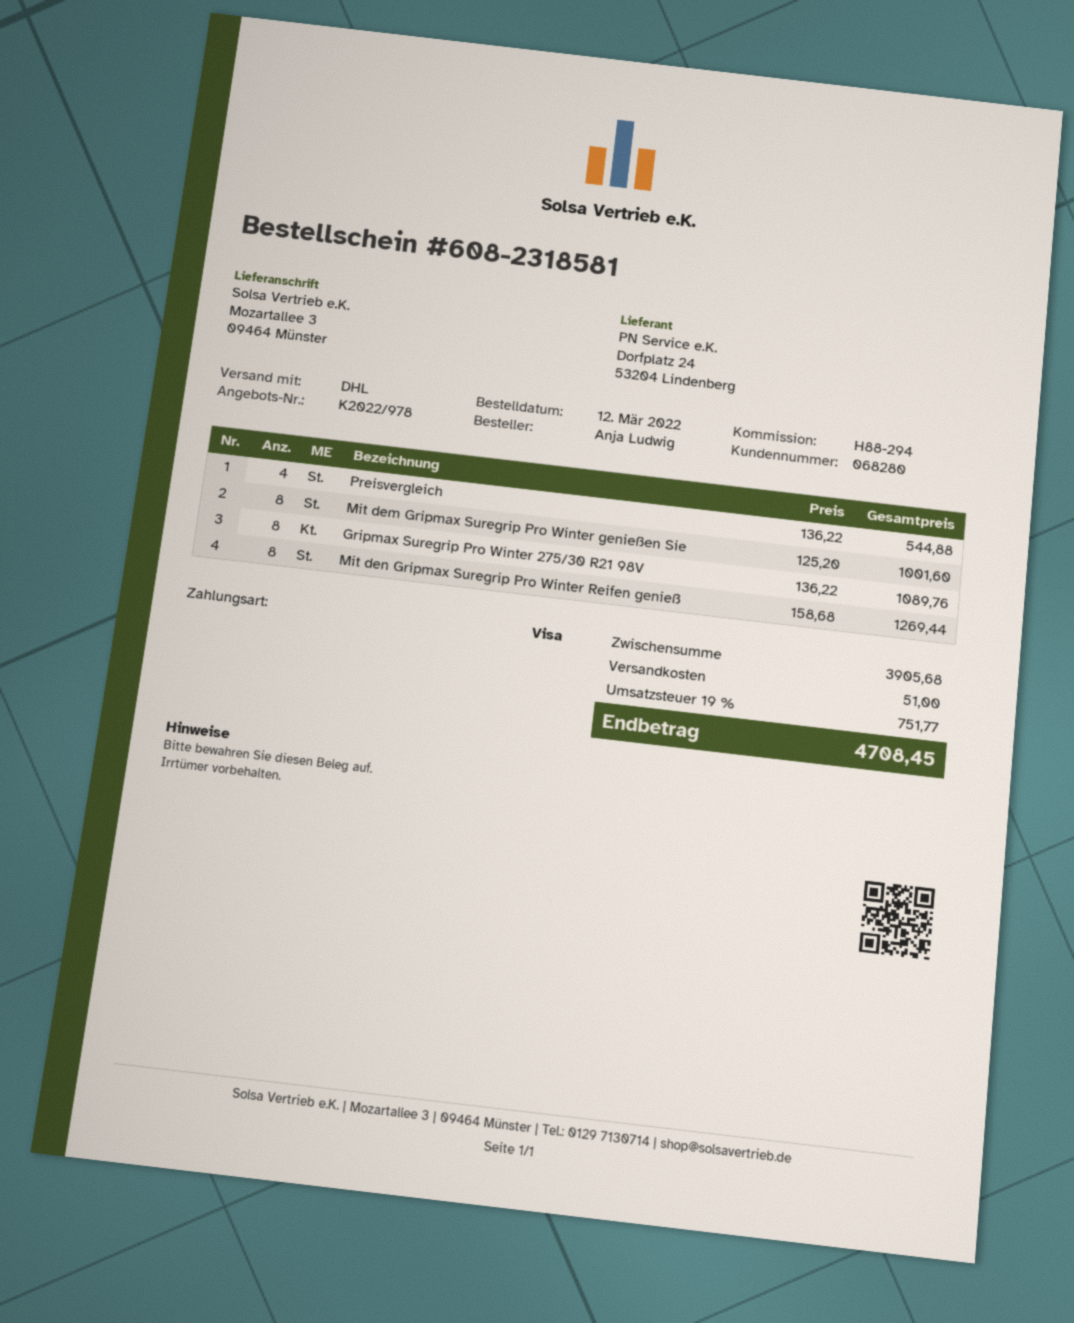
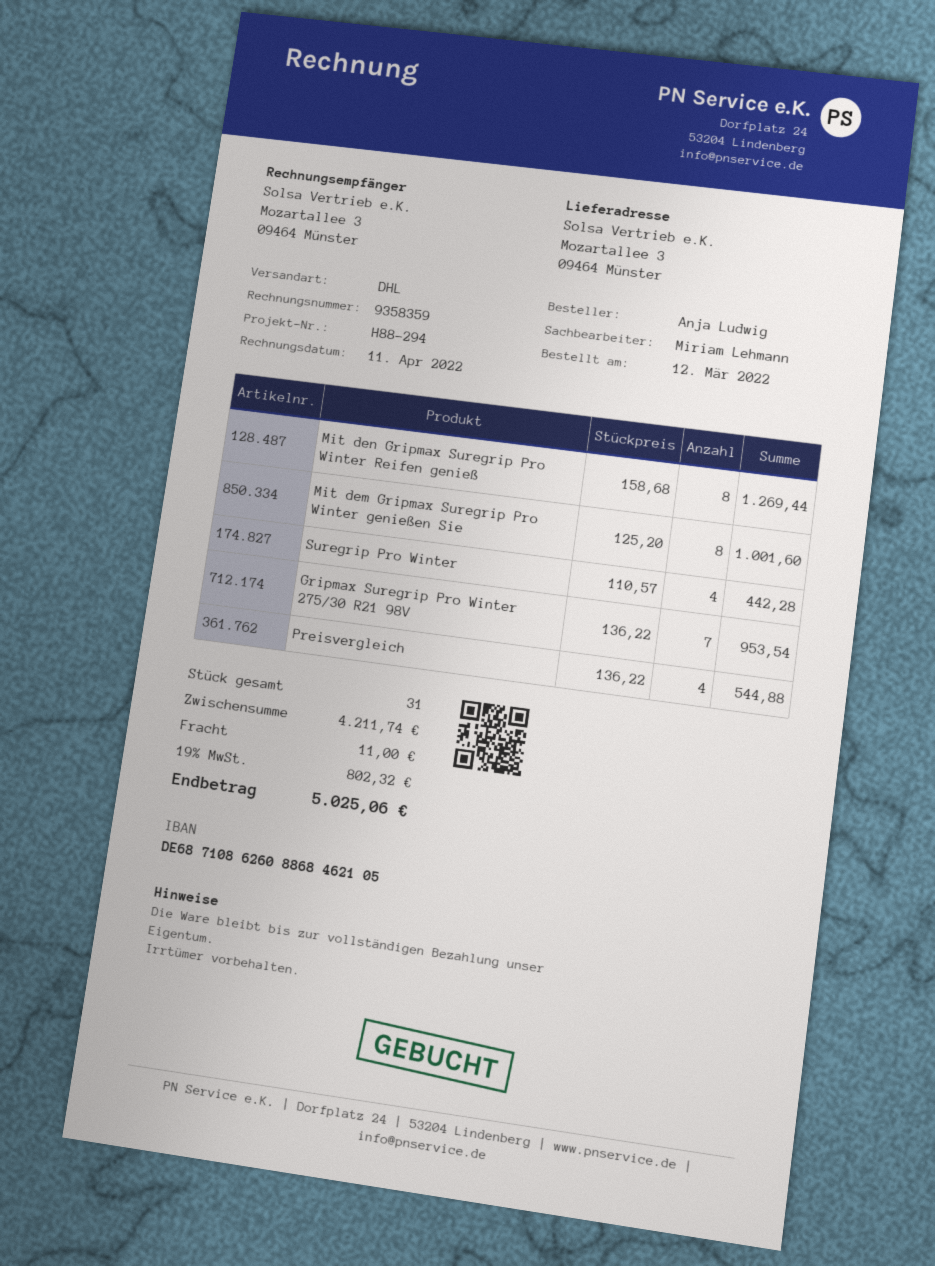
Gripmax Suregrip Pro Winter 275/30 R21 98V: 8 x 136.22 = 1089.76 -> 7 x 136.22 = 953.54
Suregrip Pro Winter: none -> 4 x 110.57 = 442.28
subtotal: 3905.68 -> 4211.74
shipping: 51.00 -> 11.00
tax: 19% = 751.77 -> 19% = 802.32
total: 4708.45 -> 5025.06

